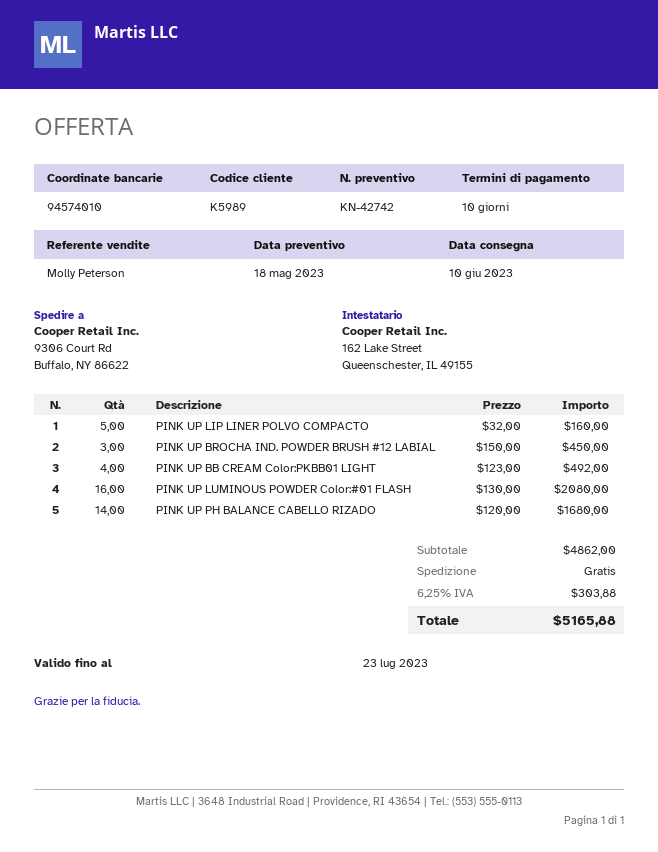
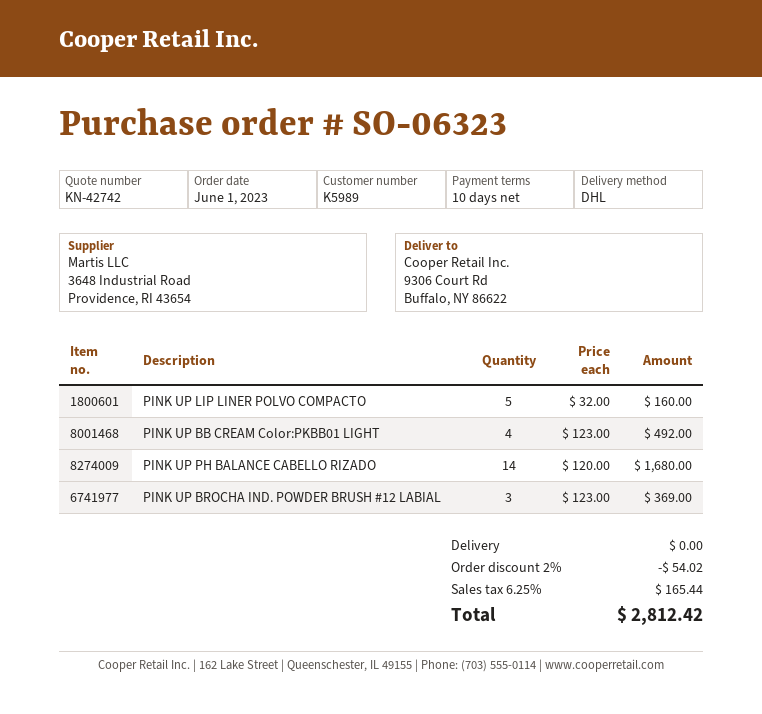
PINK UP BROCHA IND. POWDER BRUSH #12 LABIAL: 3 x 150.00 = 450.00 -> 3 x 123.00 = 369.00
PINK UP LUMINOUS POWDER Color:#01 FLASH: 16 x 130.00 = 2080.00 -> none
discount: none -> 2% = 54.02
tax: 6.25% = 303.88 -> 6.25% = 165.44
total: 5165.88 -> 2812.42

